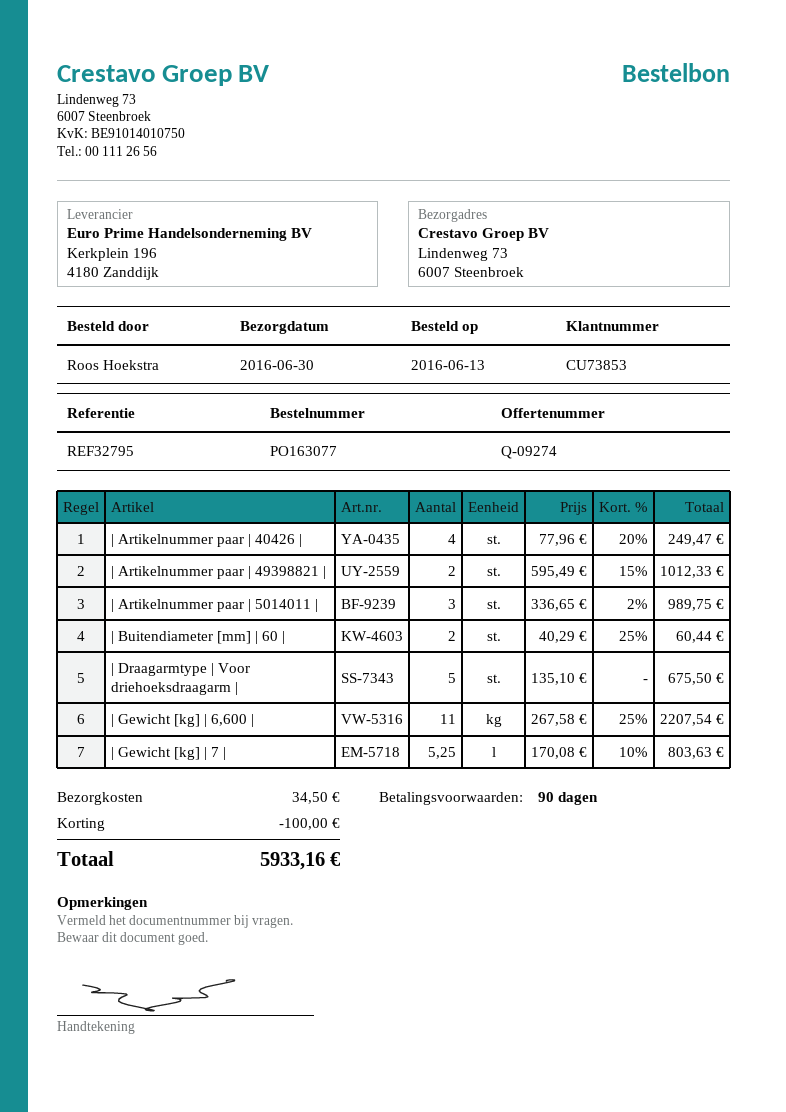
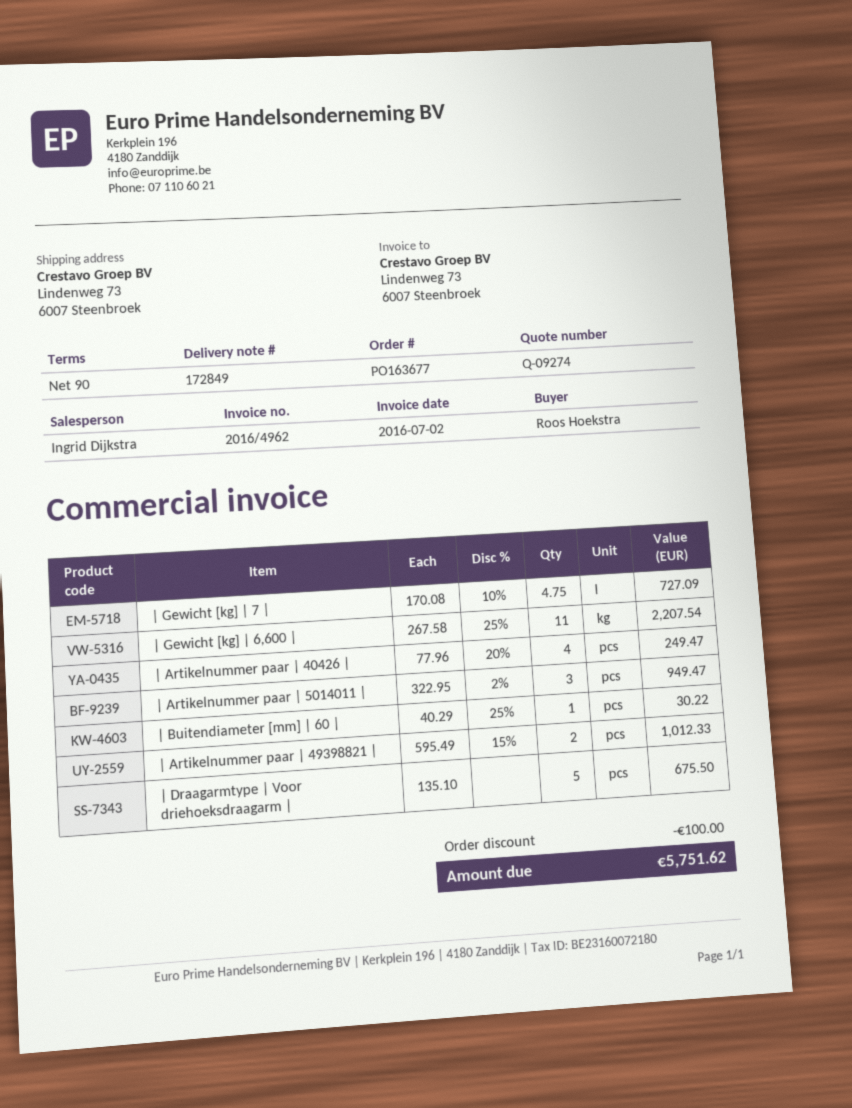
order number: PO163077 -> PO163677
| Artikelnummer paar | 5014011 |: 3 x 336.65 - 2% = 989.75 -> 3 x 322.95 - 2% = 949.47
| Buitendiameter [mm] | 60 |: 2 x 40.29 - 25% = 60.44 -> 1 x 40.29 - 25% = 30.22
| Gewicht [kg] | 7 |: 5.25 x 170.08 - 10% = 803.63 -> 4.75 x 170.08 - 10% = 727.09
shipping: 34.50 -> none
total: 5933.16 -> 5751.62

